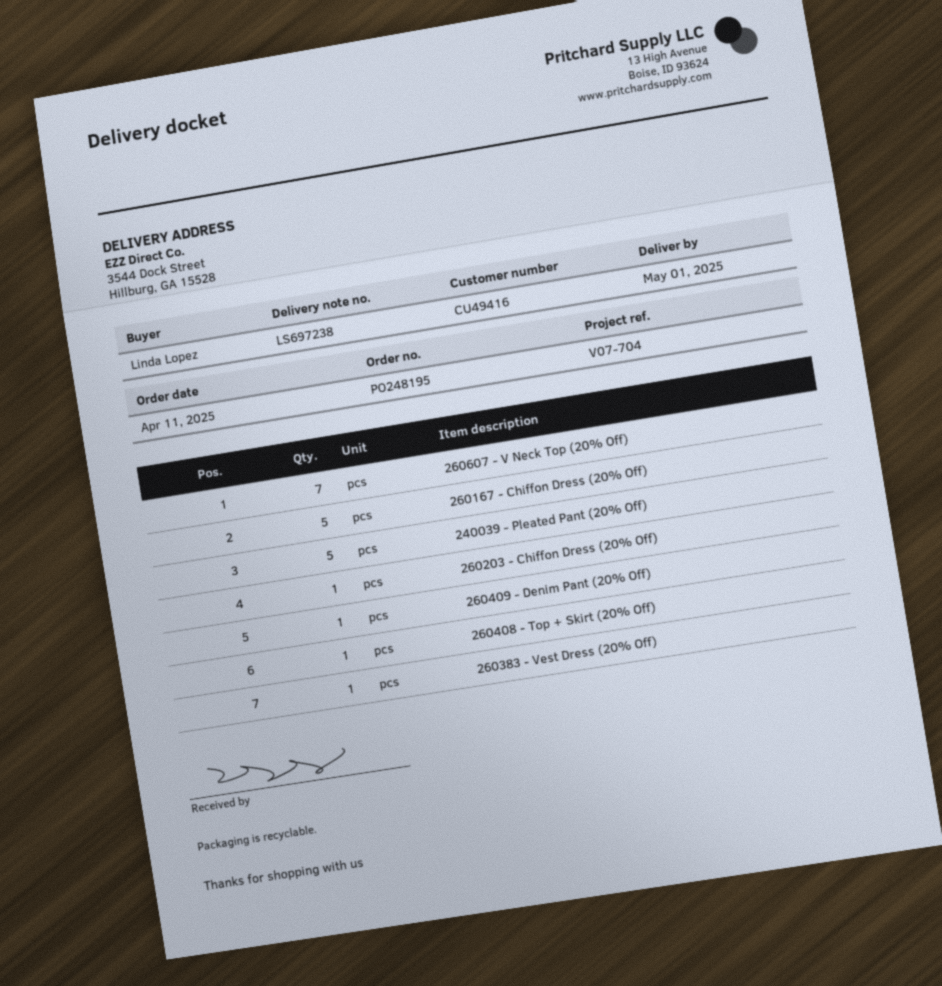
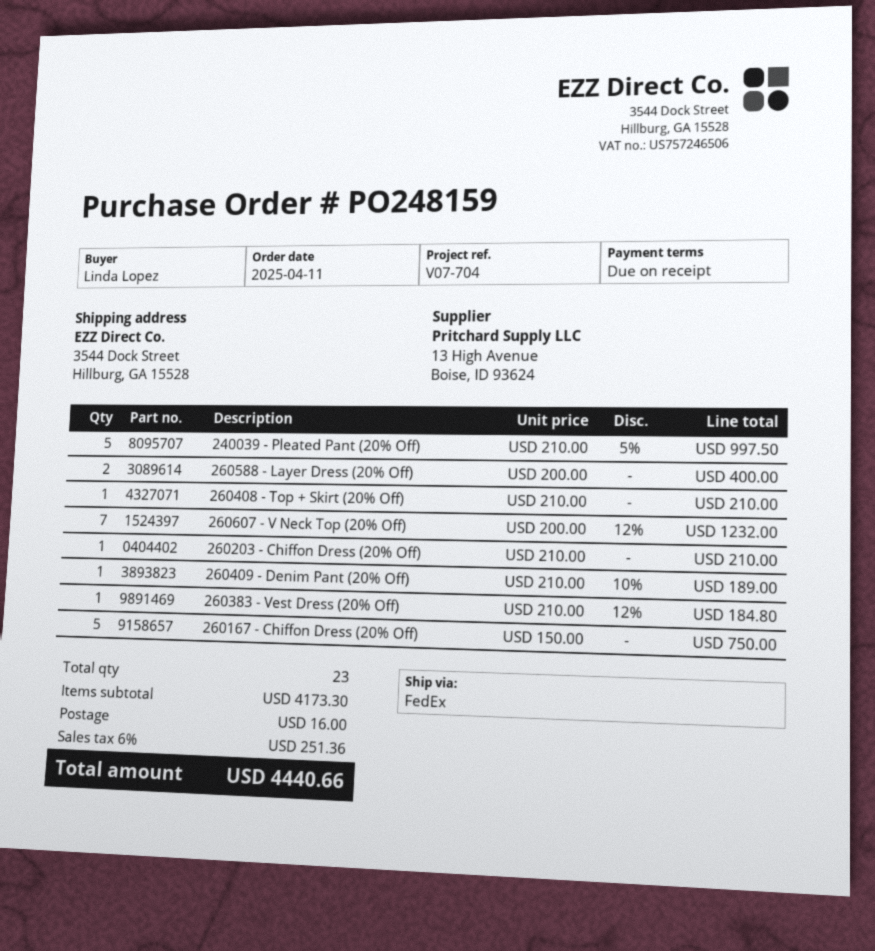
order number: PO248195 -> PO248159
260588 - Layer Dress (20% Off): none -> 2

